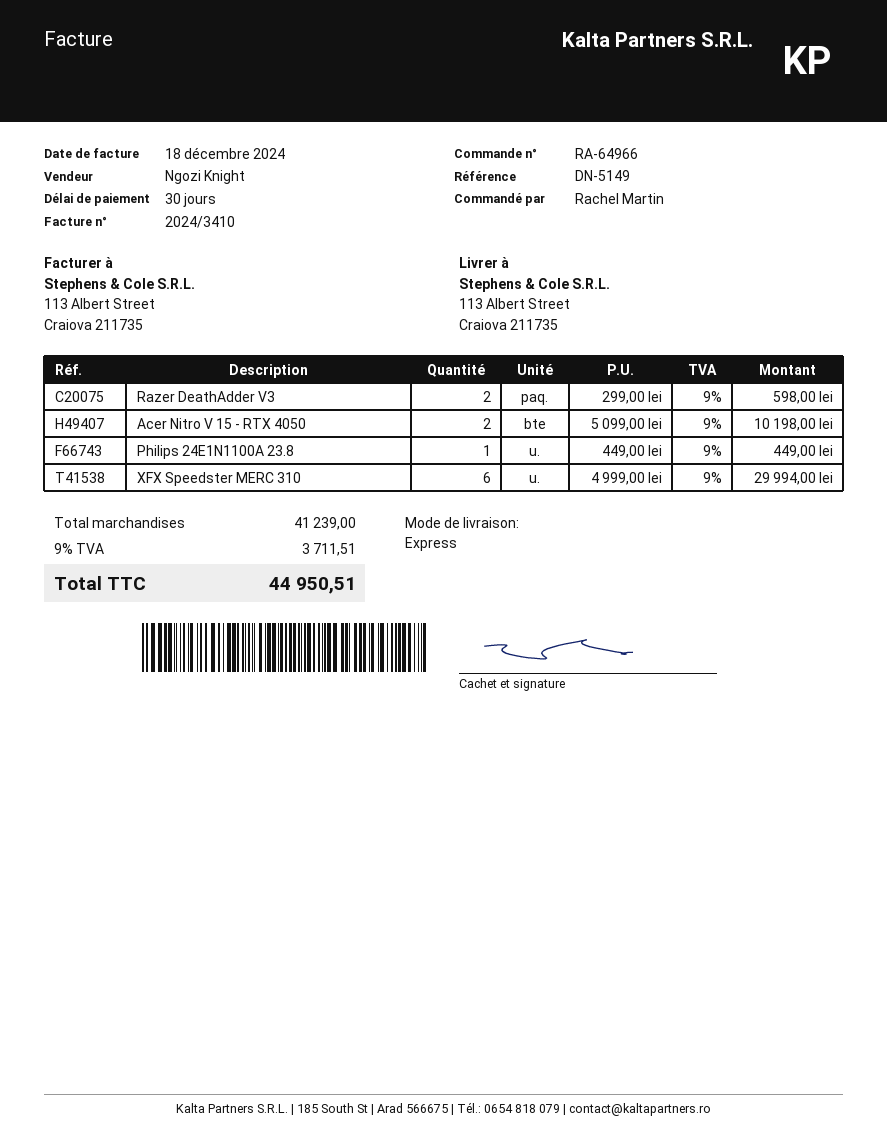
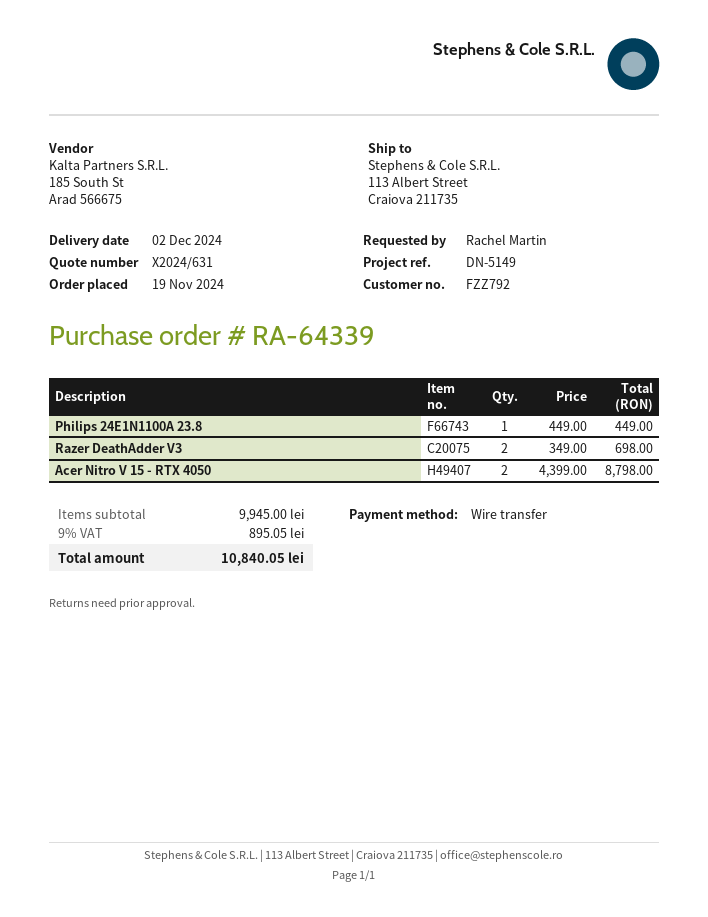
order number: RA-64966 -> RA-64339
Razer DeathAdder V3: 2 x 299.00 = 598.00 -> 2 x 349.00 = 698.00
Acer Nitro V 15 - RTX 4050: 2 x 5099.00 = 10198.00 -> 2 x 4399.00 = 8798.00
XFX Speedster MERC 310: 6 x 4999.00 = 29994.00 -> none
subtotal: 41239.00 -> 9945.00
tax: 9% = 3711.51 -> 9% = 895.05
total: 44950.51 -> 10840.05

